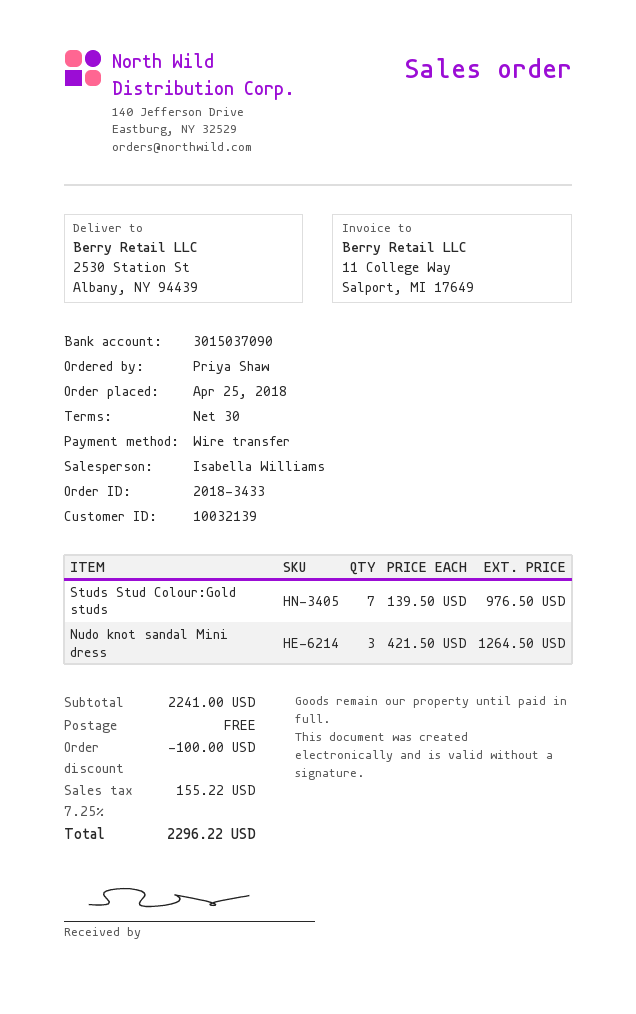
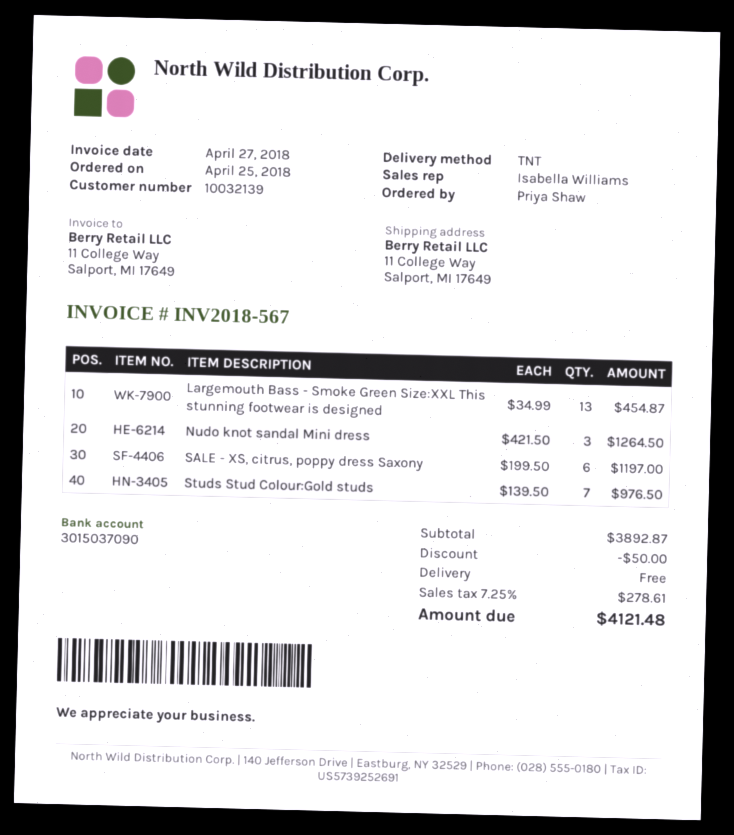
ship to: 2530 Station St, Albany, NY 94439 -> 11 College Way, Salport, MI 17649
Largemouth Bass - Smoke Green Size:XXL This stunning footwear is designed: none -> 13 x 34.99 = 454.87
SALE - XS, citrus, poppy dress Saxony: none -> 6 x 199.50 = 1197.00
subtotal: 2241.00 -> 3892.87
discount: 100.00 -> 50.00
tax: 7.25% = 155.22 -> 7.25% = 278.61
total: 2296.22 -> 4121.48

